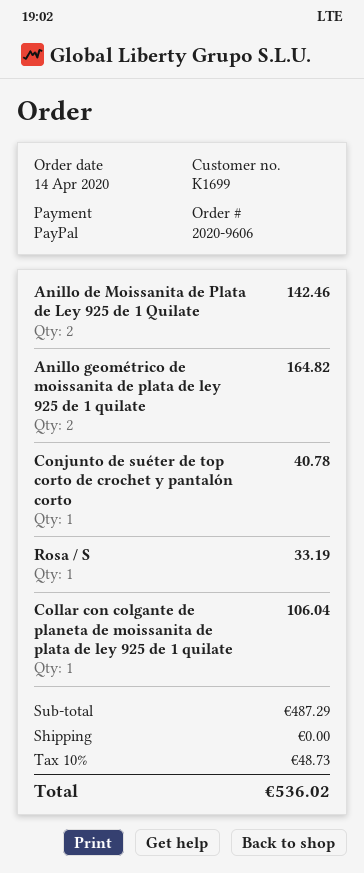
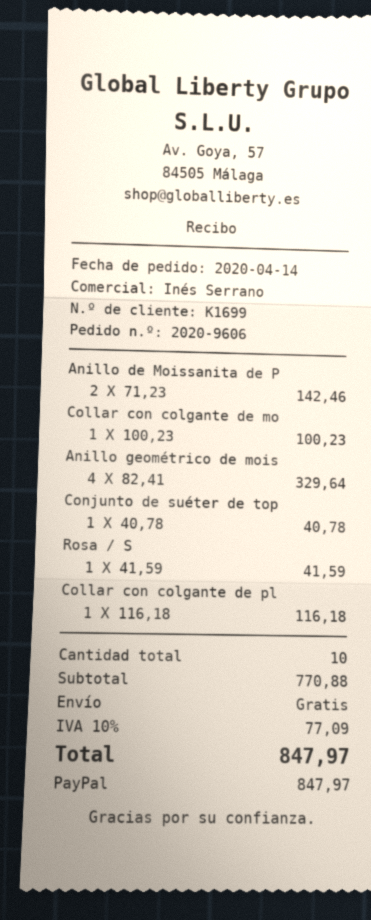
Anillo geométrico de moissanita de plata de ley 925 de 1 quilate: 2 for 164.82 -> 4 for 329.64
Rosa / S: 1 for 33.19 -> 1 for 41.59
Collar con colgante de planeta de moissanita de plata de ley 925 de 1 quilate: 1 for 106.04 -> 1 for 116.18
Collar con colgante de mo: none -> 1 for 100.23
subtotal: 487.29 -> 770.88
tax: 10% = 48.73 -> 10% = 77.09
total: 536.02 -> 847.97

